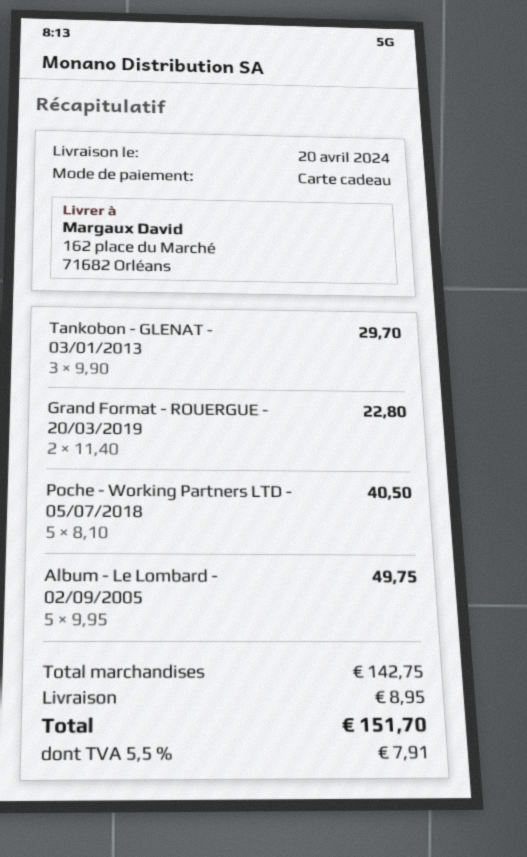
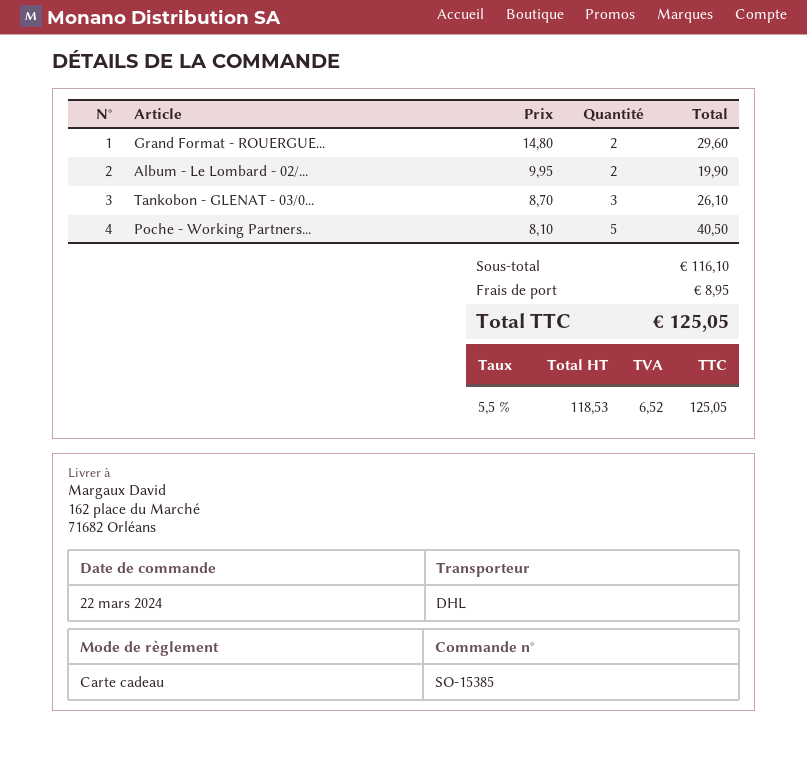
Tankobon - GLENAT - 03/01/2013: 3 x 9.90 = 29.70 -> 3 x 8.70 = 26.10
Grand Format - ROUERGUE - 20/03/2019: 2 x 11.40 = 22.80 -> 2 x 14.80 = 29.60
Album - Le Lombard - 02/09/2005: 5 x 9.95 = 49.75 -> 2 x 9.95 = 19.90
subtotal: 142.75 -> 116.10
tax: 5.5% = 7.91 -> 5.5% = 6.52
total: 151.70 -> 125.05

